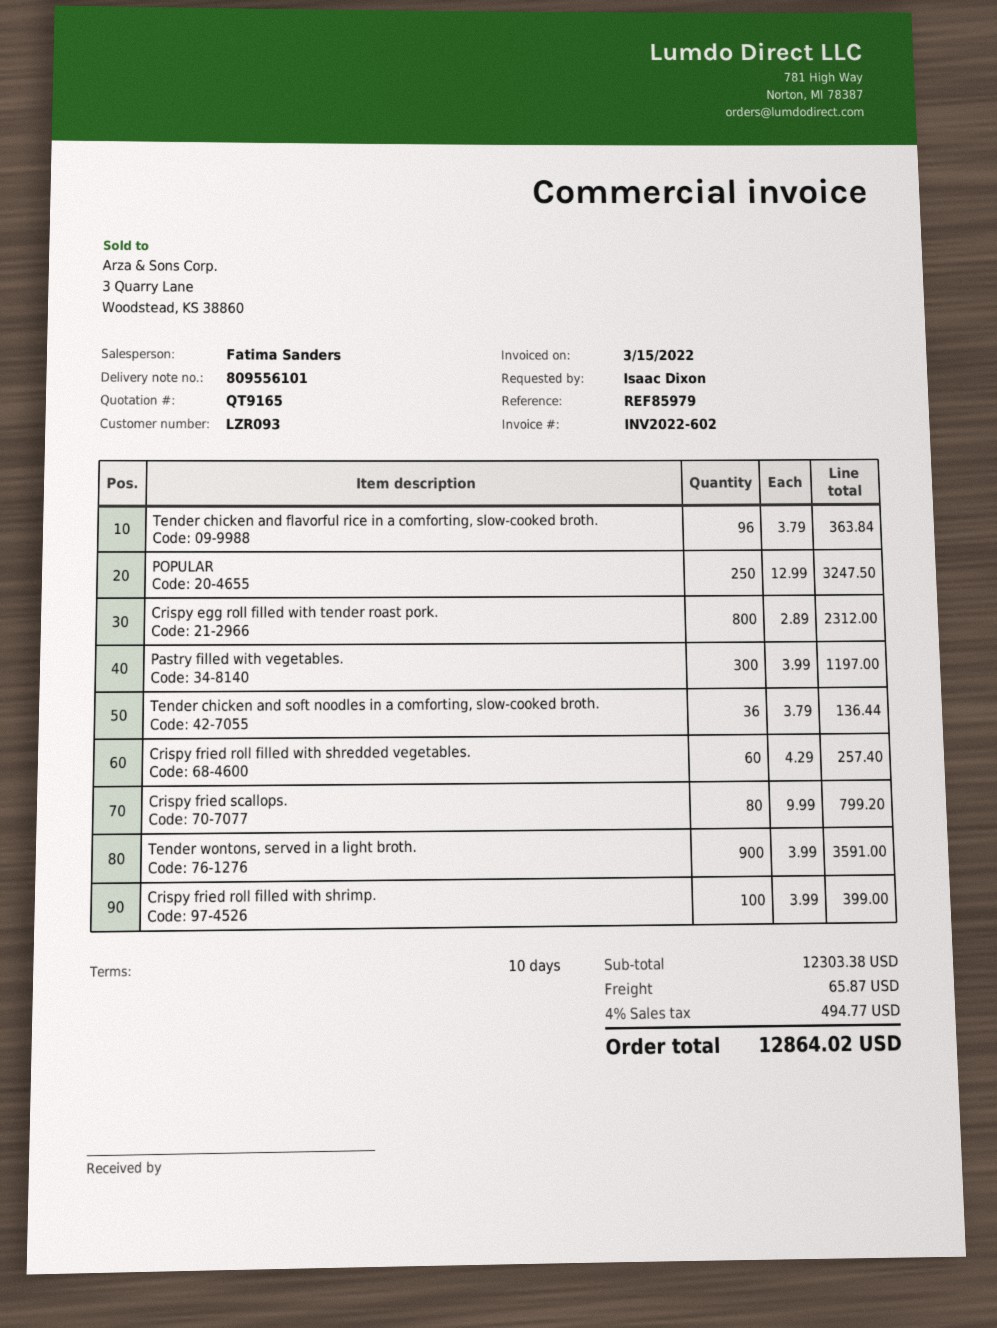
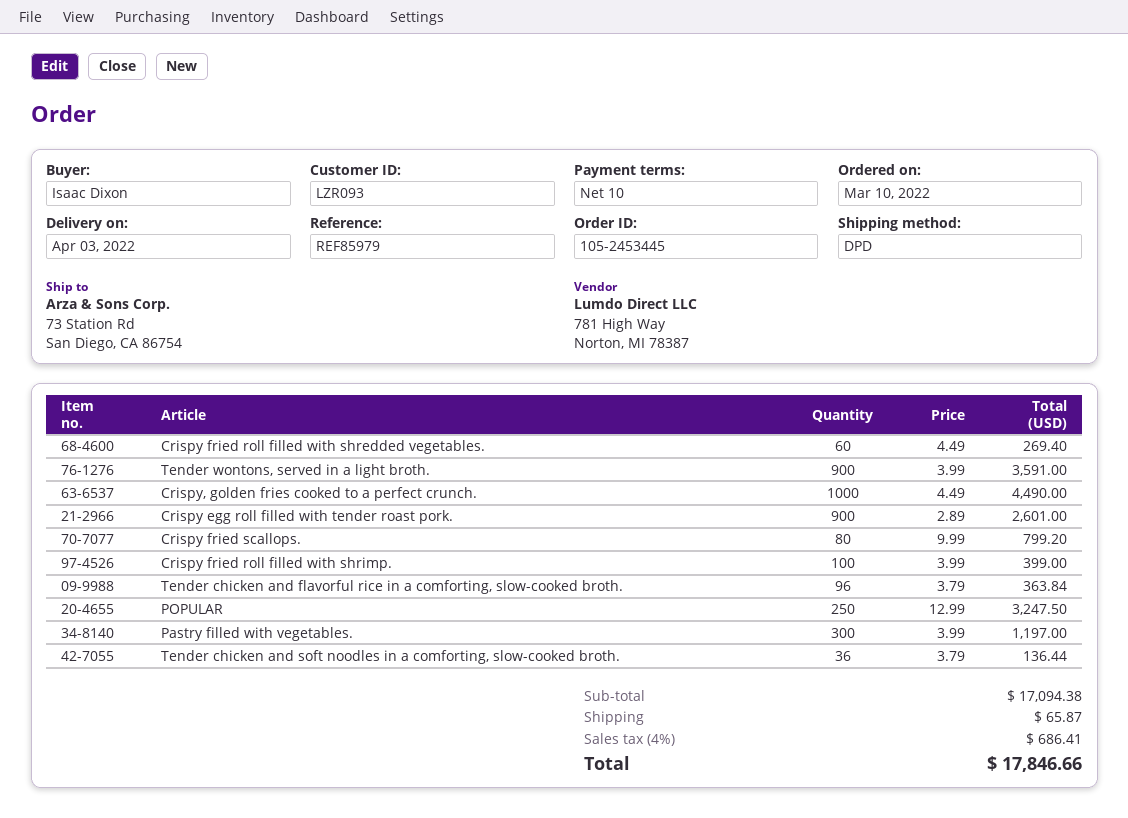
Crispy egg roll filled with tender roast pork.: 800 x 2.89 = 2312.00 -> 900 x 2.89 = 2601.00
Crispy fried roll filled with shredded vegetables.: 60 x 4.29 = 257.40 -> 60 x 4.49 = 269.40
Crispy, golden fries cooked to a perfect crunch.: none -> 1000 x 4.49 = 4490.00
subtotal: 12303.38 -> 17094.38
tax: 4% = 494.77 -> 4% = 686.41
total: 12864.02 -> 17846.66

